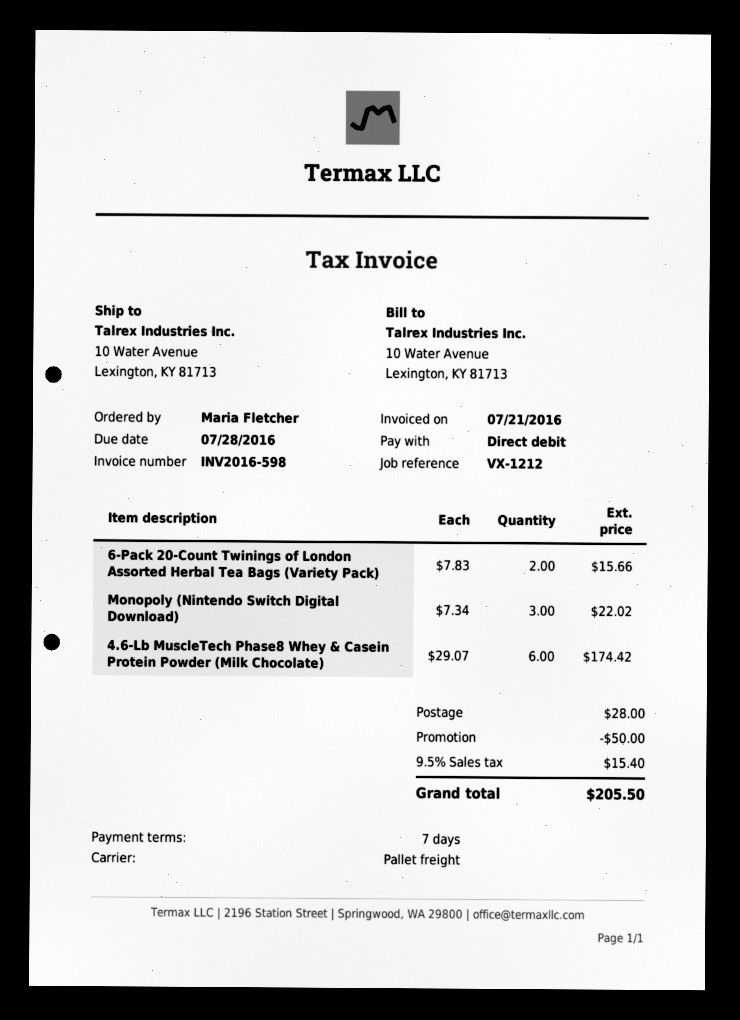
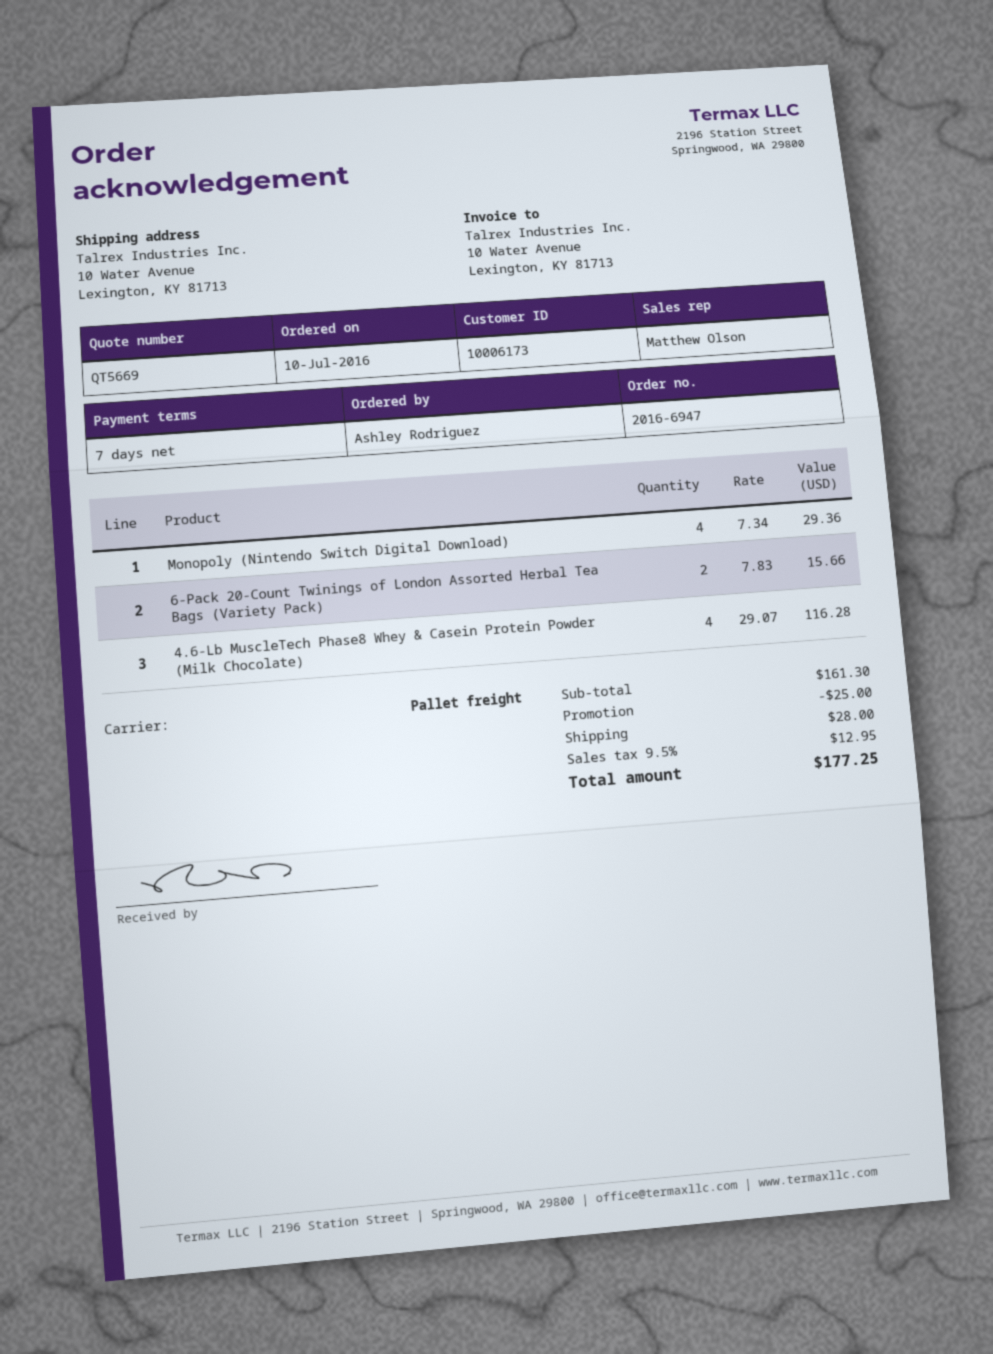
ordered by: Maria Fletcher -> Ashley Rodriguez
Monopoly (Nintendo Switch Digital Download): 3 x 7.34 = 22.02 -> 4 x 7.34 = 29.36
4.6-Lb MuscleTech Phase8 Whey & Casein Protein Powder (Milk Chocolate): 6 x 29.07 = 174.42 -> 4 x 29.07 = 116.28
discount: 50.00 -> 25.00
tax: 9.5% = 15.40 -> 9.5% = 12.95
total: 205.50 -> 177.25

